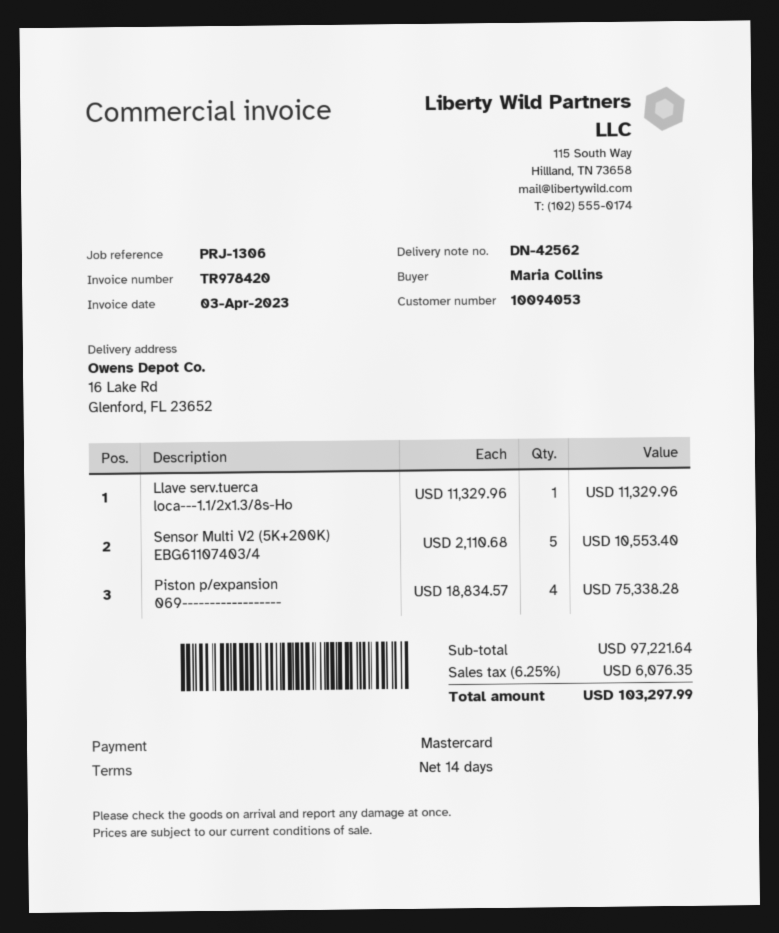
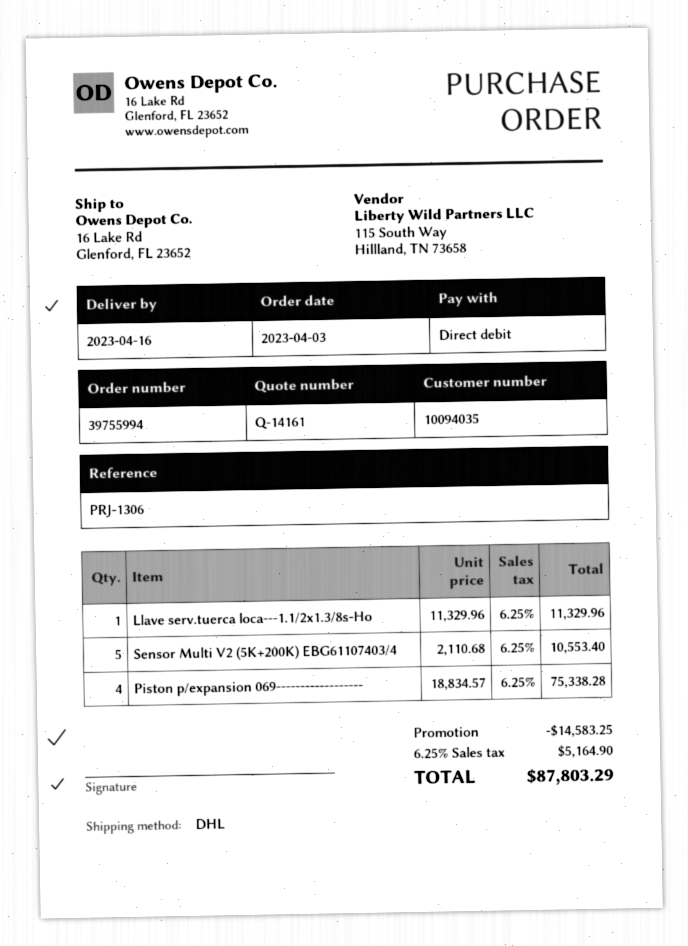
customer number: 10094053 -> 10094035
payment method: Mastercard -> direct debit
discount: none -> 14583.25
tax: 6.25% = 6076.35 -> 6.25% = 5164.90
total: 103297.99 -> 87803.29

